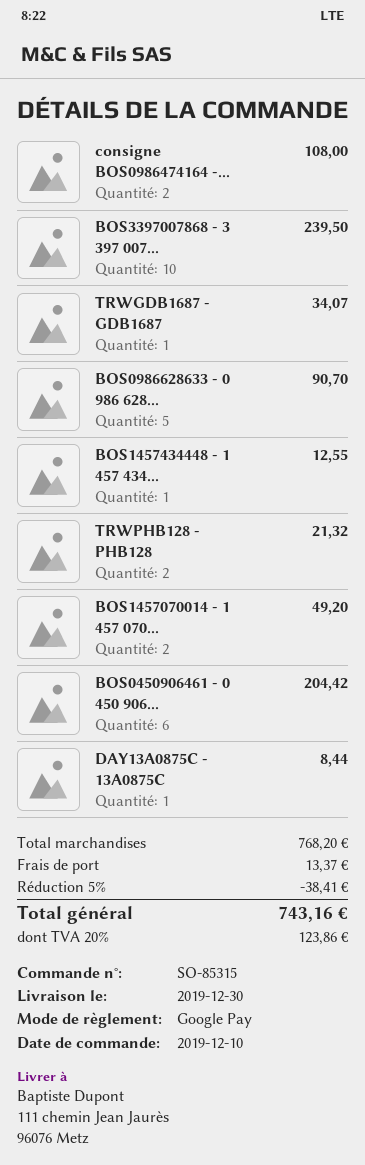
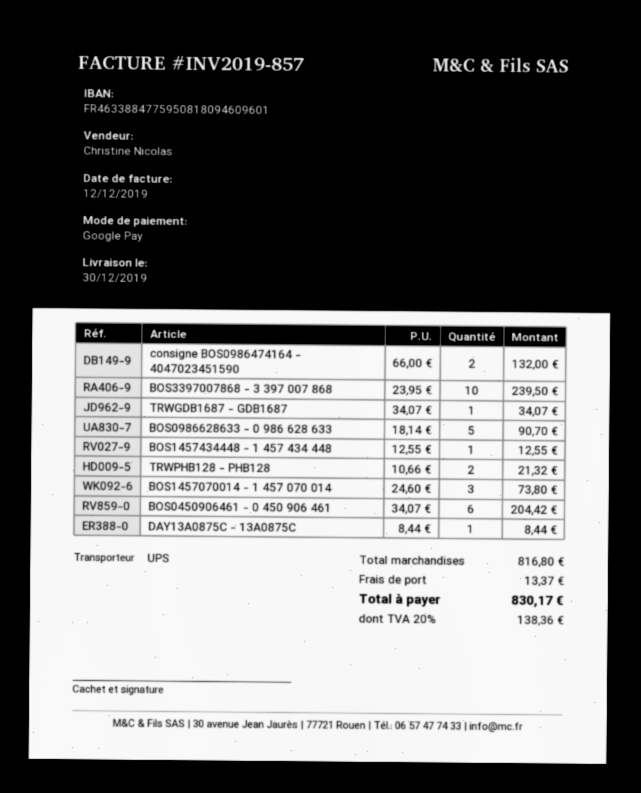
consigne BOS0986474164 -...: 2 for 108.00 -> 2 for 132.00
BOS1457070014 - 1 457 070...: 2 for 49.20 -> 3 for 73.80
subtotal: 768.20 -> 816.80
discount: 5% = 38.41 -> none
tax: 20% = 123.86 -> 20% = 138.36
total: 743.16 -> 830.17

